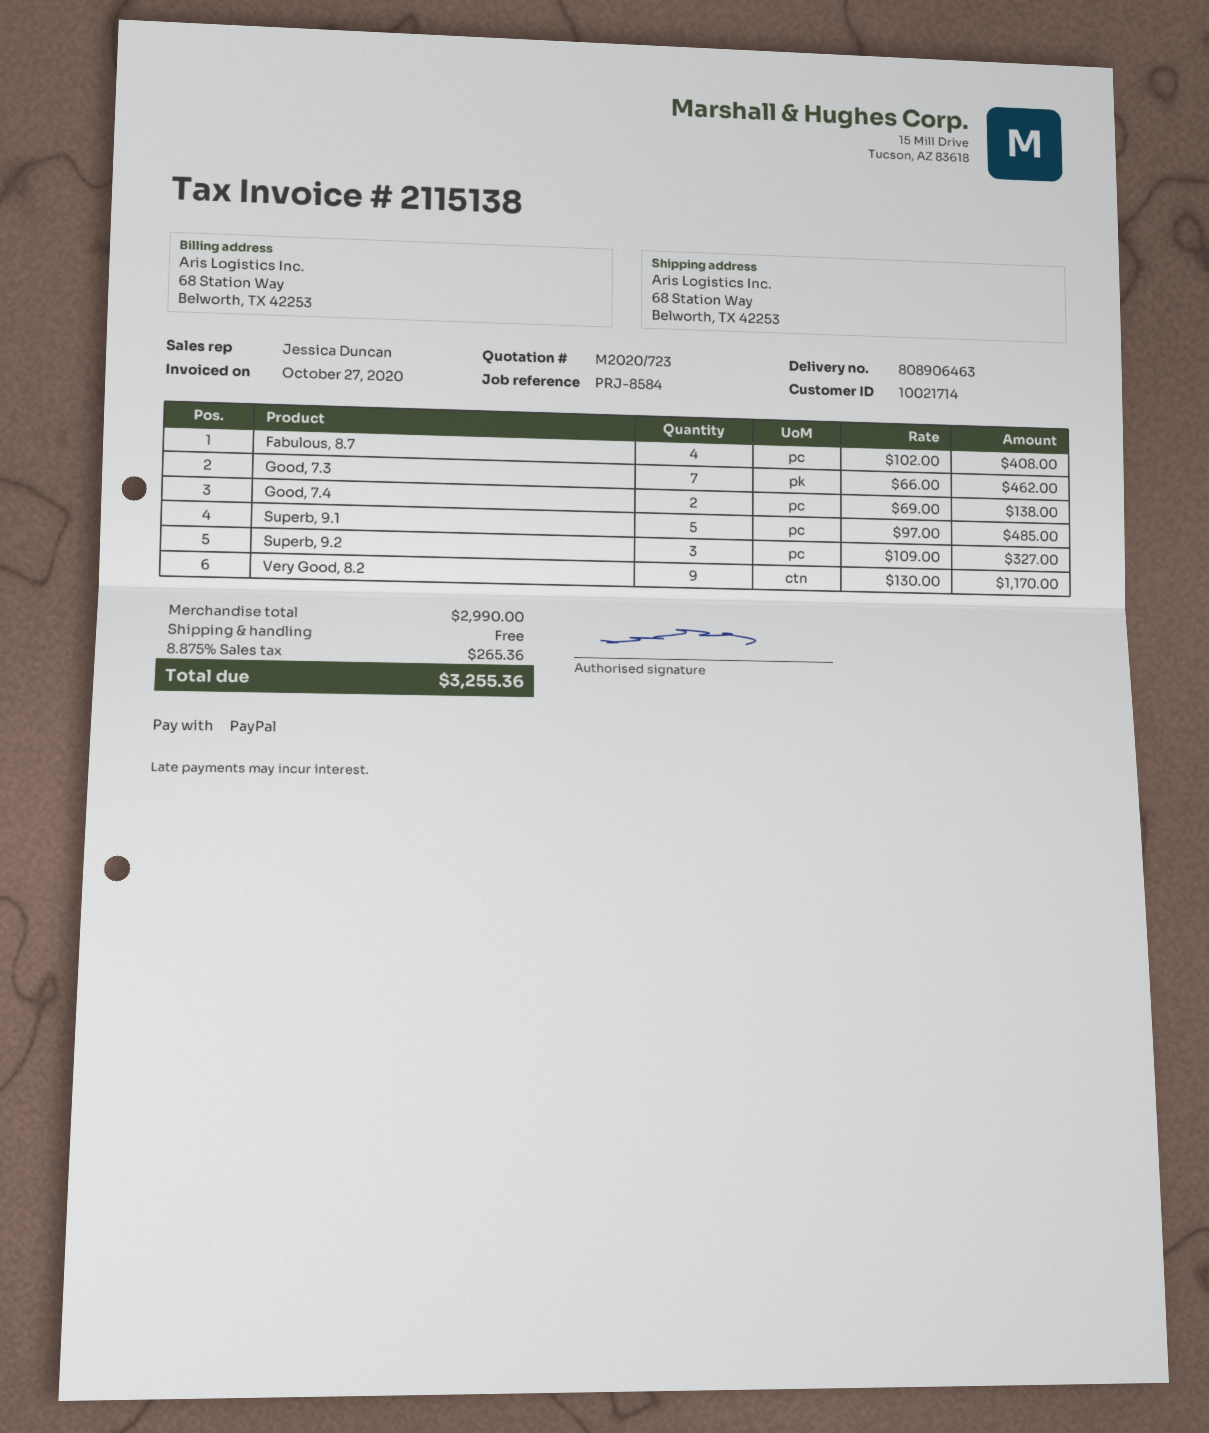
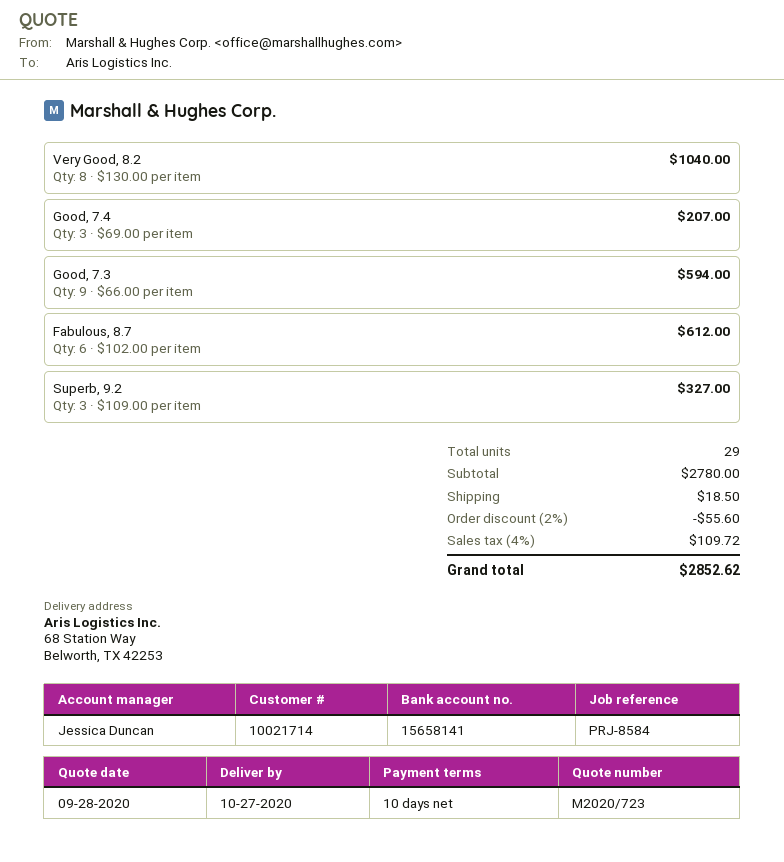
Fabulous, 8.7: 4 x 102.00 = 408.00 -> 6 x 102.00 = 612.00
Good, 7.3: 7 x 66.00 = 462.00 -> 9 x 66.00 = 594.00
Good, 7.4: 2 x 69.00 = 138.00 -> 3 x 69.00 = 207.00
Superb, 9.1: 5 x 97.00 = 485.00 -> none
Very Good, 8.2: 9 x 130.00 = 1170.00 -> 8 x 130.00 = 1040.00
subtotal: 2990.00 -> 2780.00
discount: none -> 2% = 55.60
shipping: 0.00 -> 18.50
tax: 8.875% = 265.36 -> 4% = 109.72
total: 3255.36 -> 2852.62

